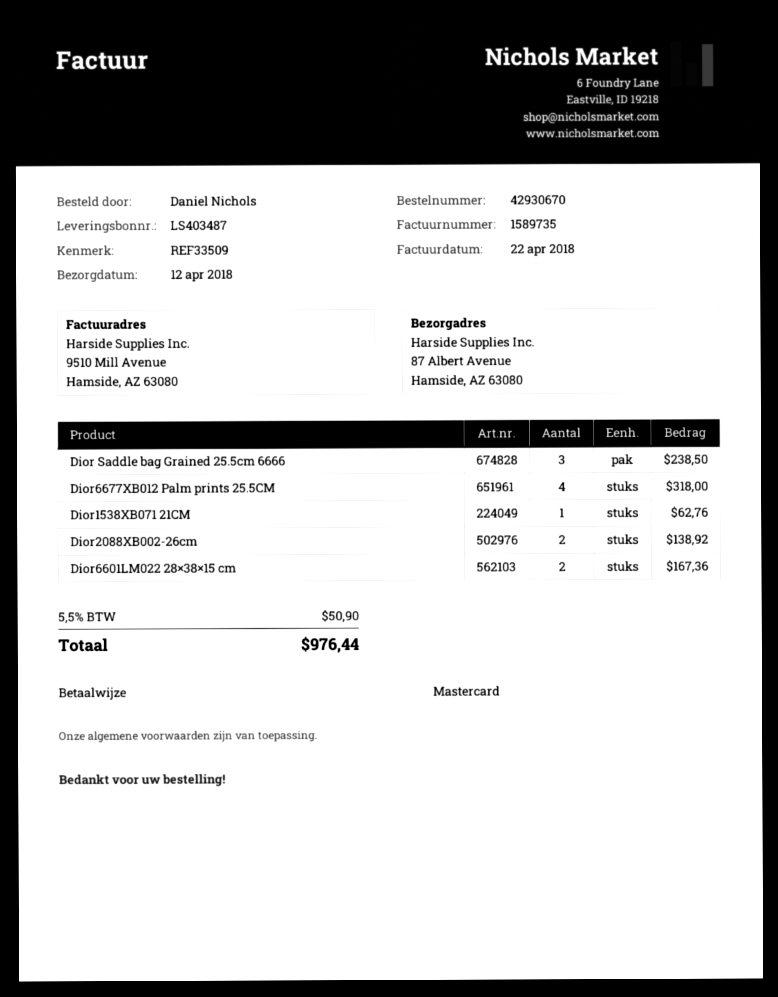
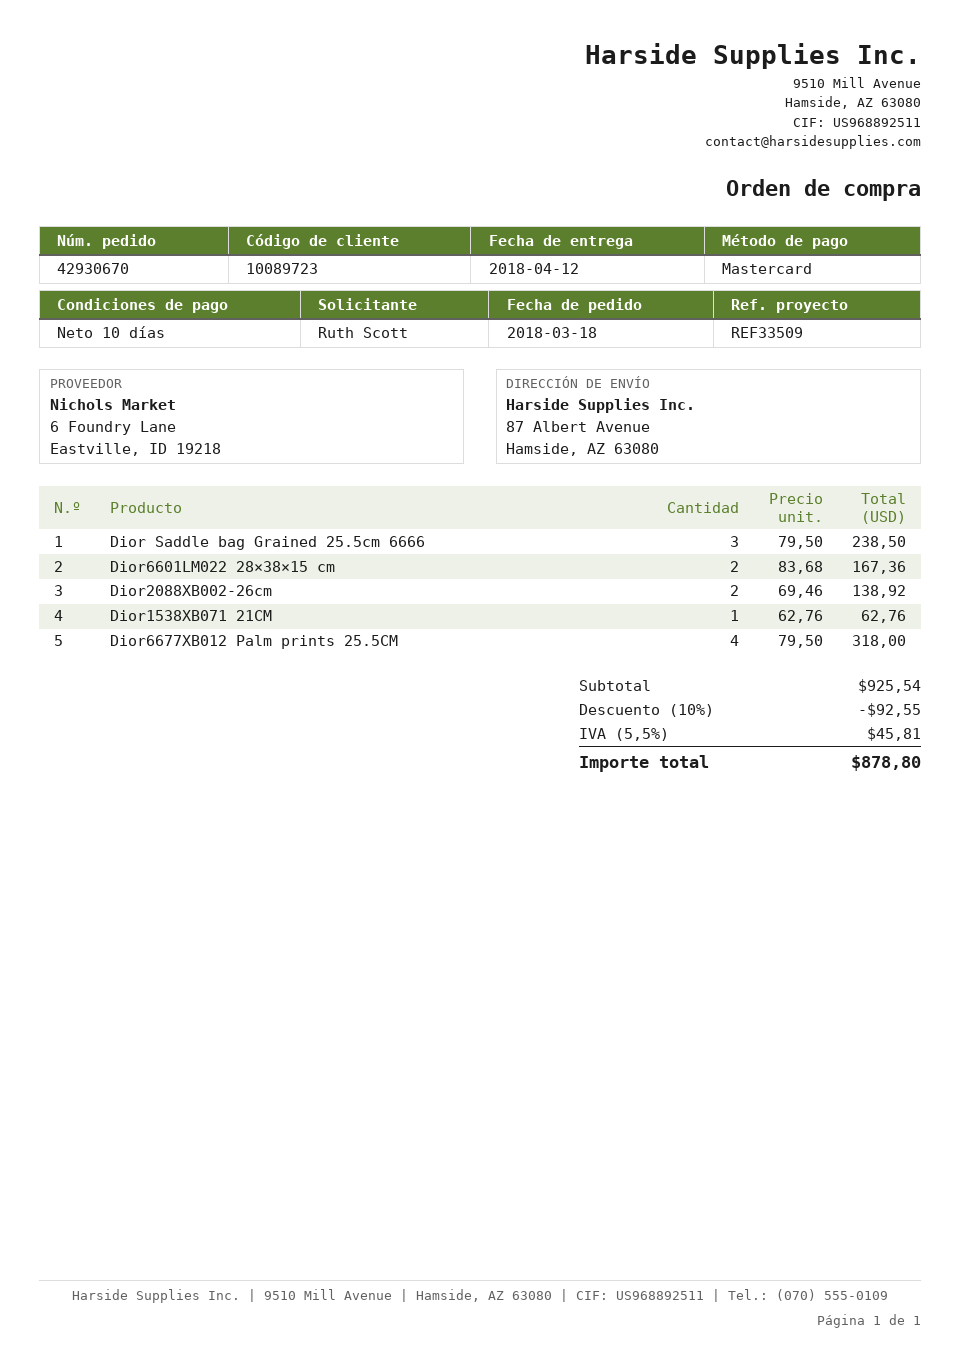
ordered by: Daniel Nichols -> Ruth Scott
discount: none -> 10% = 92.55
tax: 5.5% = 50.90 -> 5.5% = 45.81
total: 976.44 -> 878.80

